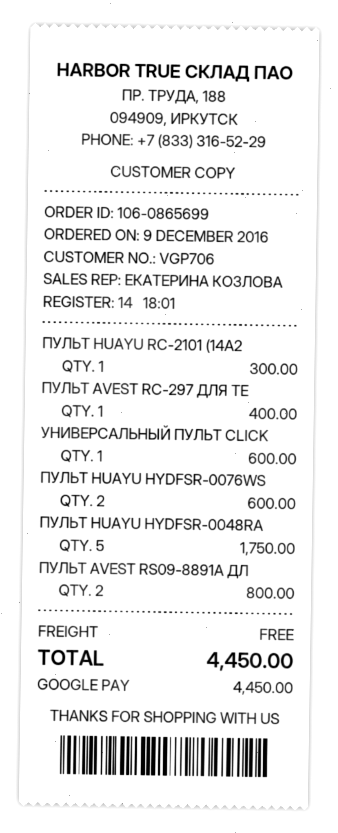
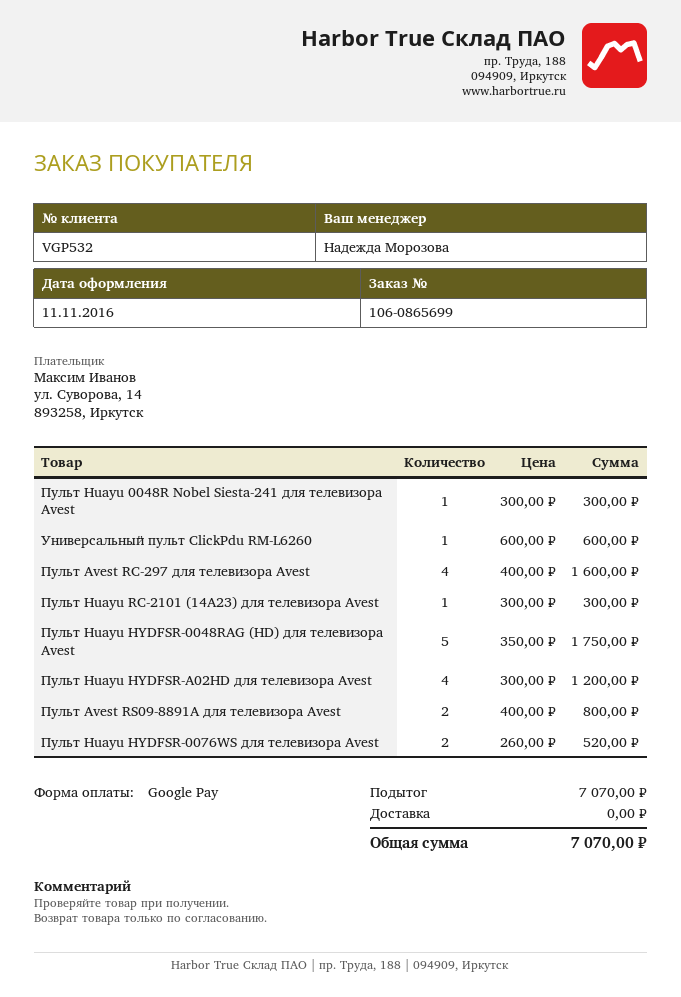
order date: 2016-12-09 -> 2016-11-11
customer number: VGP706 -> VGP532
sales rep: ЕКАТЕРИНА КОЗЛОВА -> Надежда Морозова
ПУЛЬТ AVEST RC-297 ДЛЯ ТЕ: 1 for 400.00 -> 4 for 1600.00
ПУЛЬТ HUAYU HYDFSR-0076WS: 2 for 600.00 -> 2 for 520.00
Пульт Huayu 0048R Nobel Siesta-241 для телевизора Avest: none -> 1 for 300.00
Пульт Huayu HYDFSR-A02HD для телевизора Avest: none -> 4 for 1200.00
total: 4450.00 -> 7070.00

